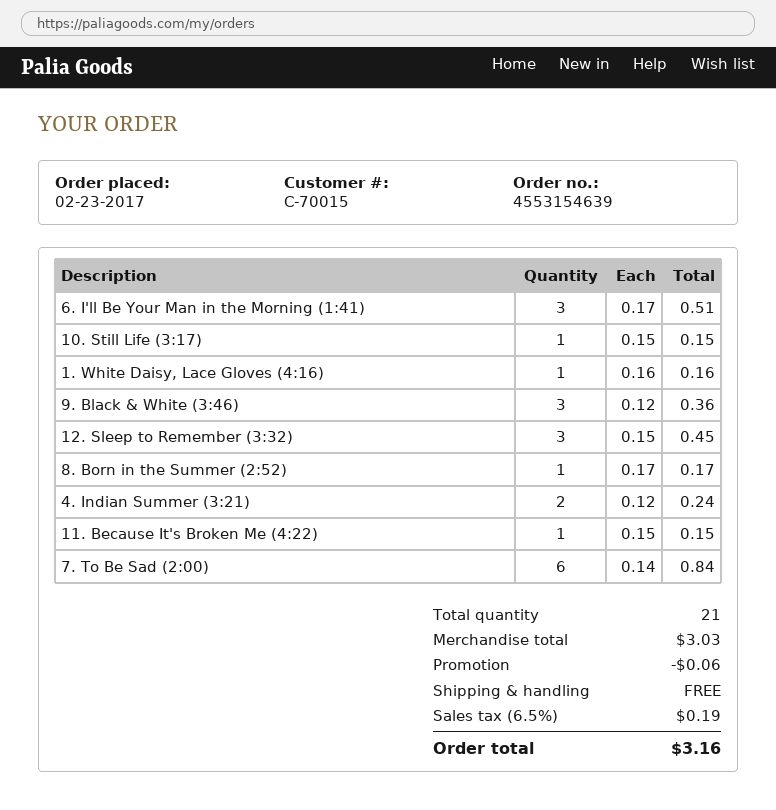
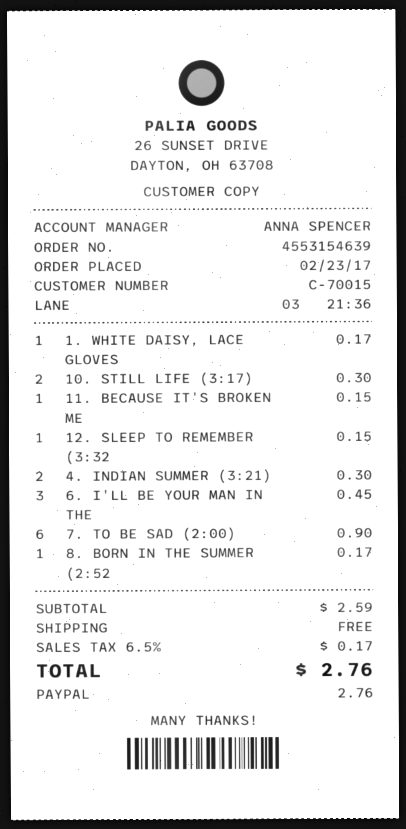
6. I'll Be Your Man in the Morning (1:41): 3 for 0.51 -> 3 for 0.45
10. Still Life (3:17): 1 for 0.15 -> 2 for 0.30
1. White Daisy, Lace Gloves (4:16): 1 for 0.16 -> 1 for 0.17
9. Black & White (3:46): 3 for 0.36 -> none
12. Sleep to Remember (3:32): 3 for 0.45 -> 1 for 0.15
4. Indian Summer (3:21): 2 for 0.24 -> 2 for 0.30
7. To Be Sad (2:00): 6 for 0.84 -> 6 for 0.90
subtotal: 3.03 -> 2.59
discount: 0.06 -> none
tax: 6.5% = 0.19 -> 6.5% = 0.17
total: 3.16 -> 2.76

